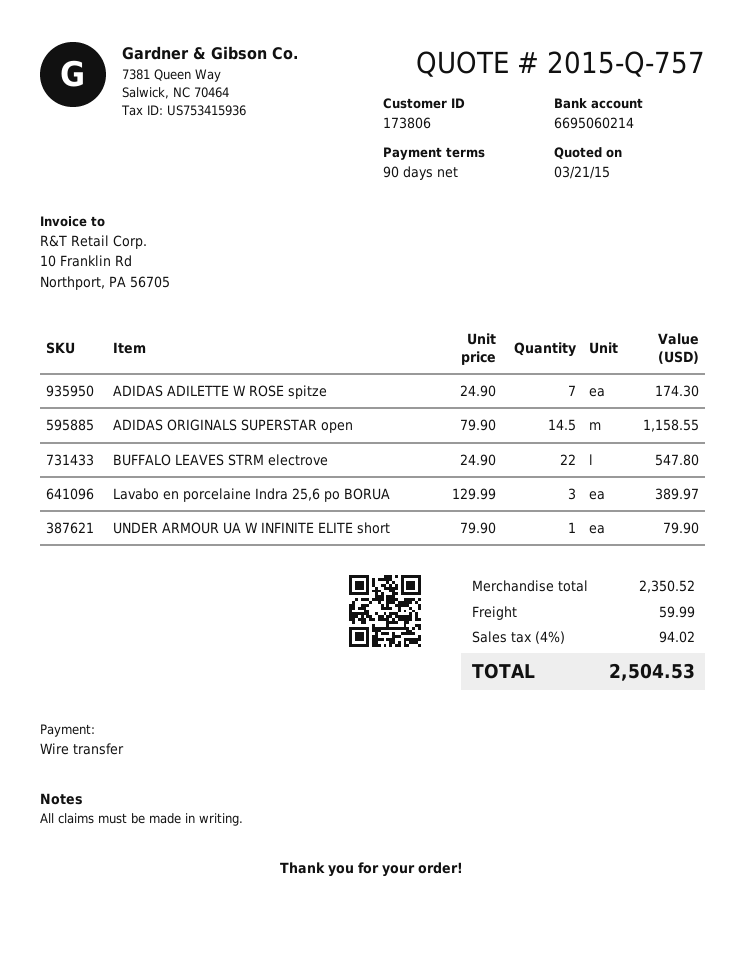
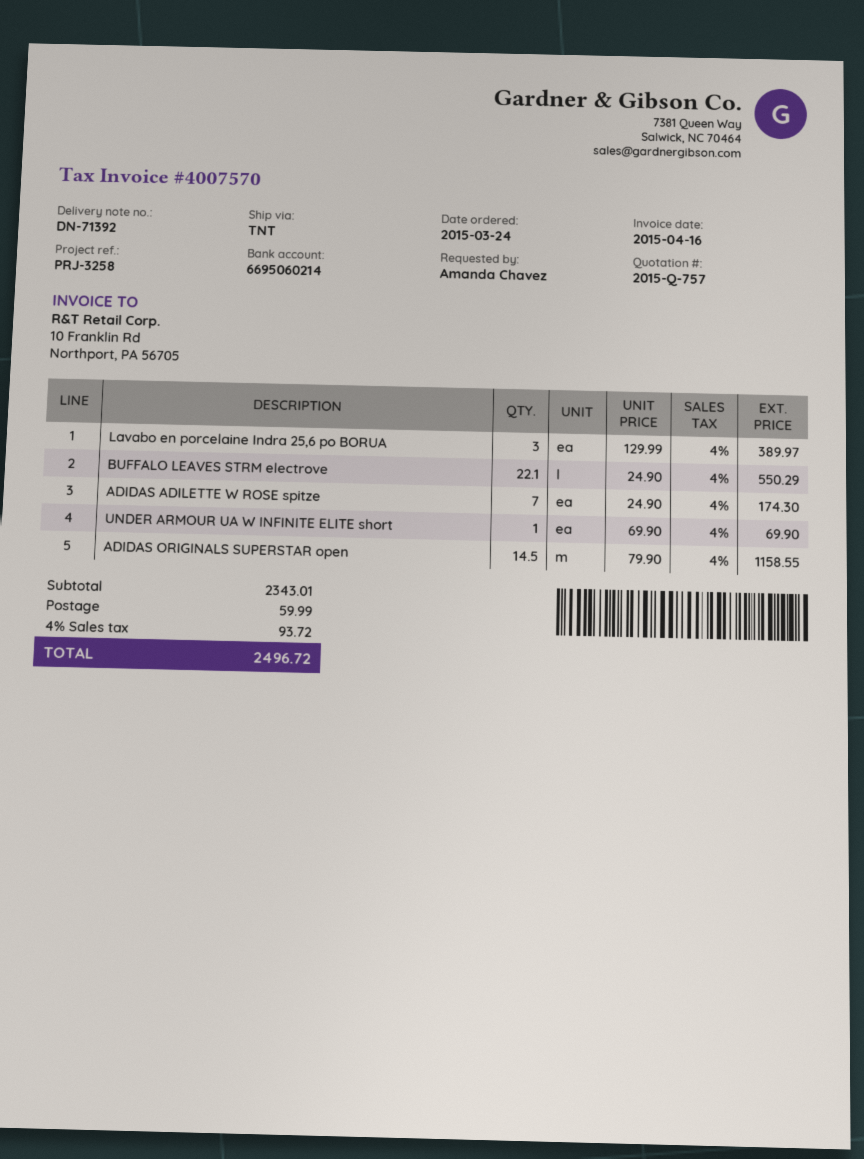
BUFFALO LEAVES STRM electrove: 22 x 24.90 = 547.80 -> 22.1 x 24.90 = 550.29
UNDER ARMOUR UA W INFINITE ELITE short: 1 x 79.90 = 79.90 -> 1 x 69.90 = 69.90
subtotal: 2350.52 -> 2343.01
tax: 4% = 94.02 -> 4% = 93.72
total: 2504.53 -> 2496.72

